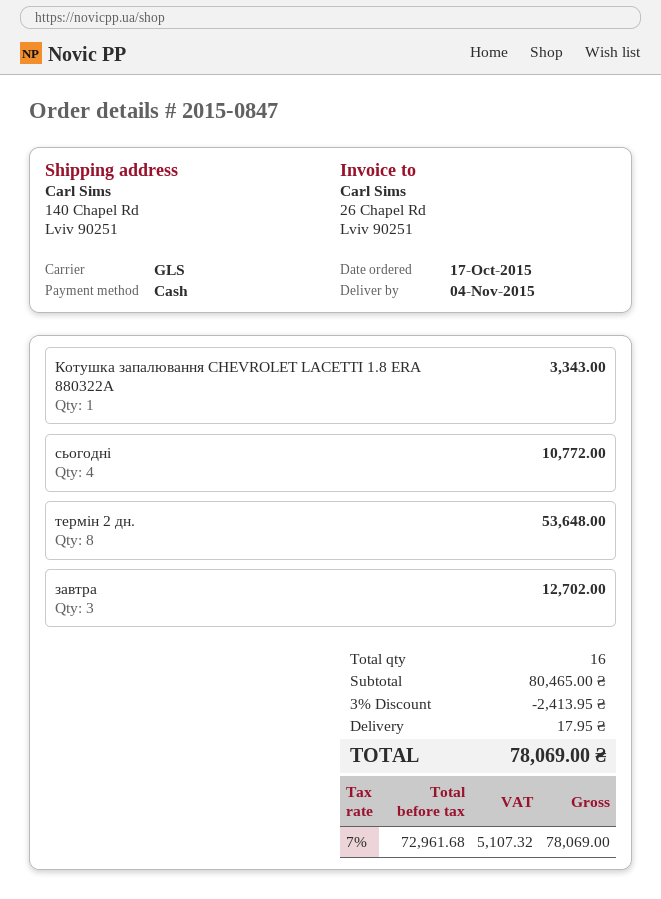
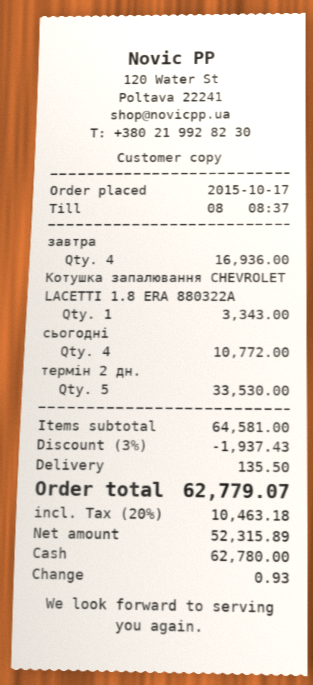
термін 2 дн.: 8 for 53648.00 -> 5 for 33530.00
завтра: 3 for 12702.00 -> 4 for 16936.00
subtotal: 80465.00 -> 64581.00
discount: 3% = 2413.95 -> 3% = 1937.43
shipping: 17.95 -> 135.50
net: 72961.68 -> 52315.89
tax: 7% = 5107.32 -> 20% = 10463.18
total: 78069.00 -> 62779.07

